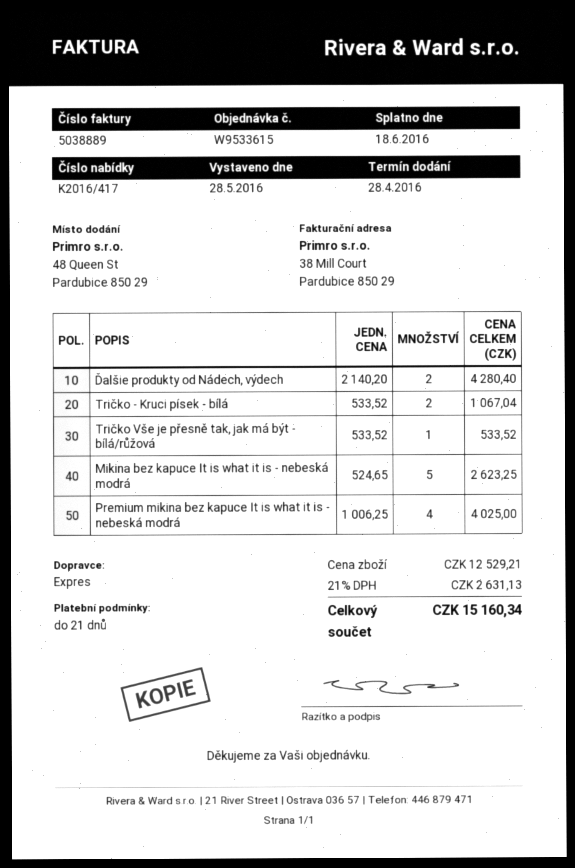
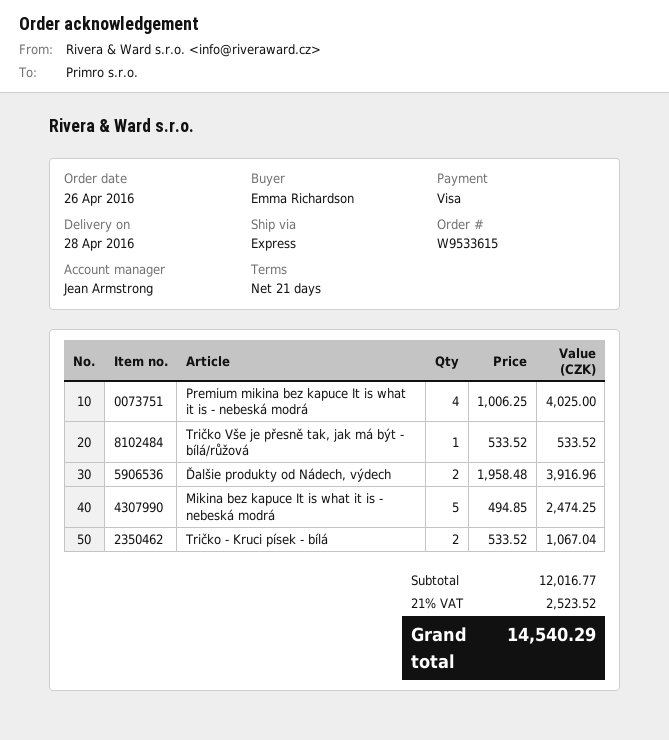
Ďalšie produkty od Nádech, výdech: 2 x 2140.20 = 4280.40 -> 2 x 1958.48 = 3916.96
Mikina bez kapuce It is what it is - nebeská modrá: 5 x 524.65 = 2623.25 -> 5 x 494.85 = 2474.25
subtotal: 12529.21 -> 12016.77
tax: 21% = 2631.13 -> 21% = 2523.52
total: 15160.34 -> 14540.29

